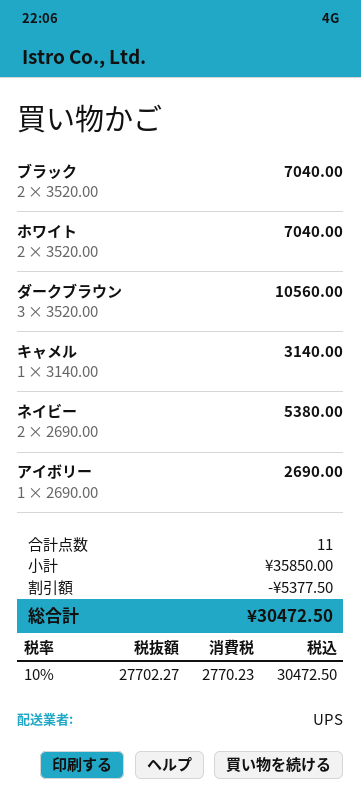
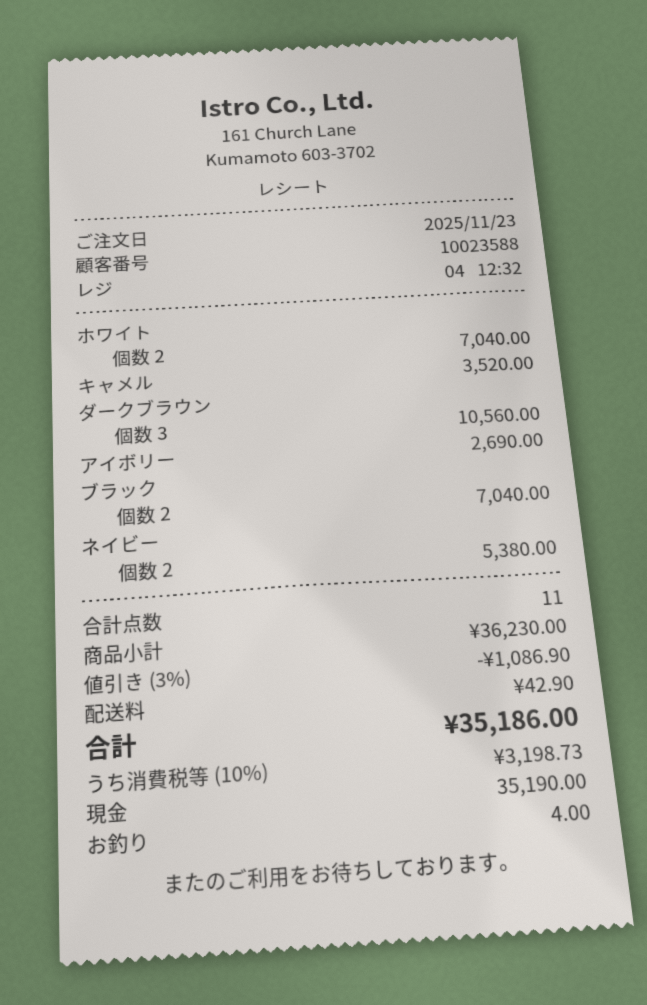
キャメル: 1 for 3140.00 -> 1 for 3520.00
subtotal: 35850.00 -> 36230.00
discount: 5377.50 -> 1086.90
shipping: none -> 42.90
tax: 10% = 2770.23 -> 10% = 3198.73
total: 30472.50 -> 35186.00

